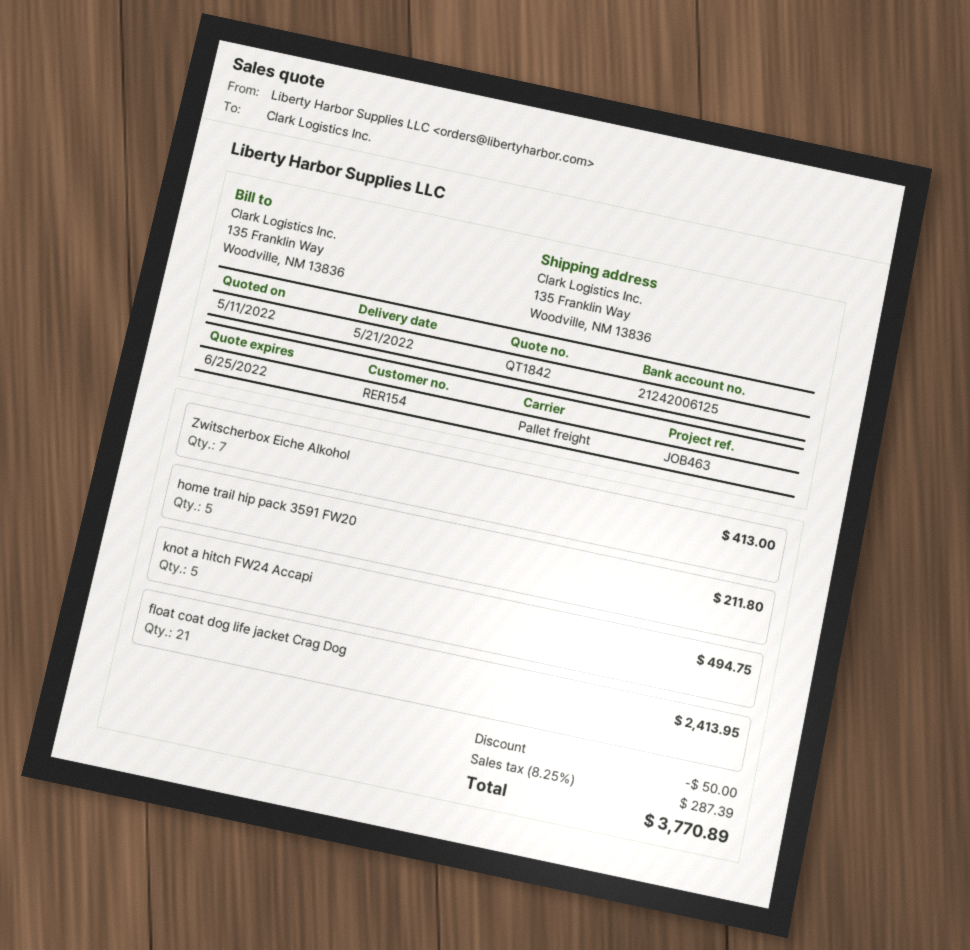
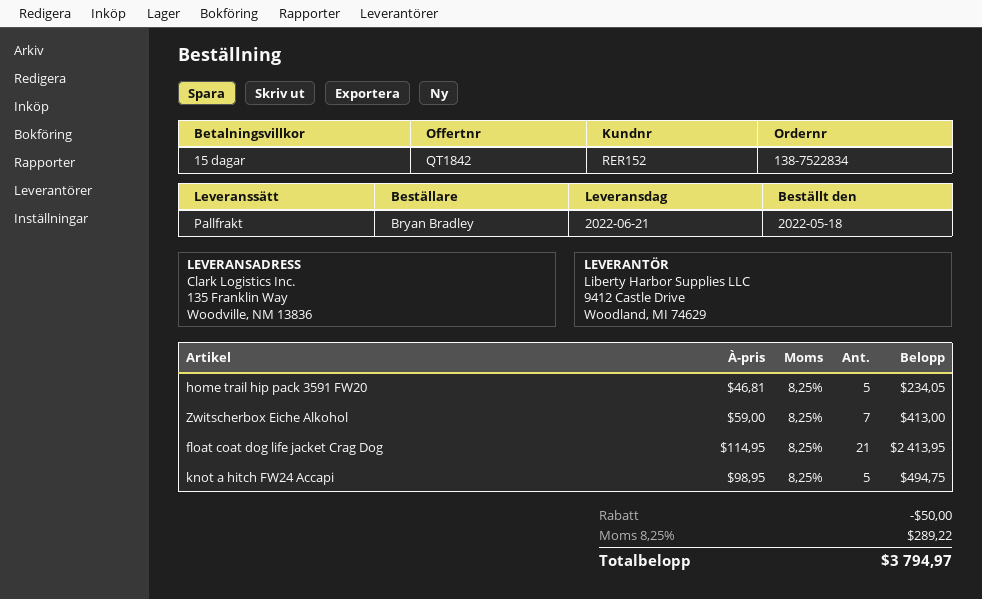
delivery date: 2022-05-21 -> 2022-06-21
customer number: RER154 -> RER152
home trail hip pack 3591 FW20: 5 for 211.80 -> 5 for 234.05
tax: 8.25% = 287.39 -> 8.25% = 289.22
total: 3770.89 -> 3794.97

